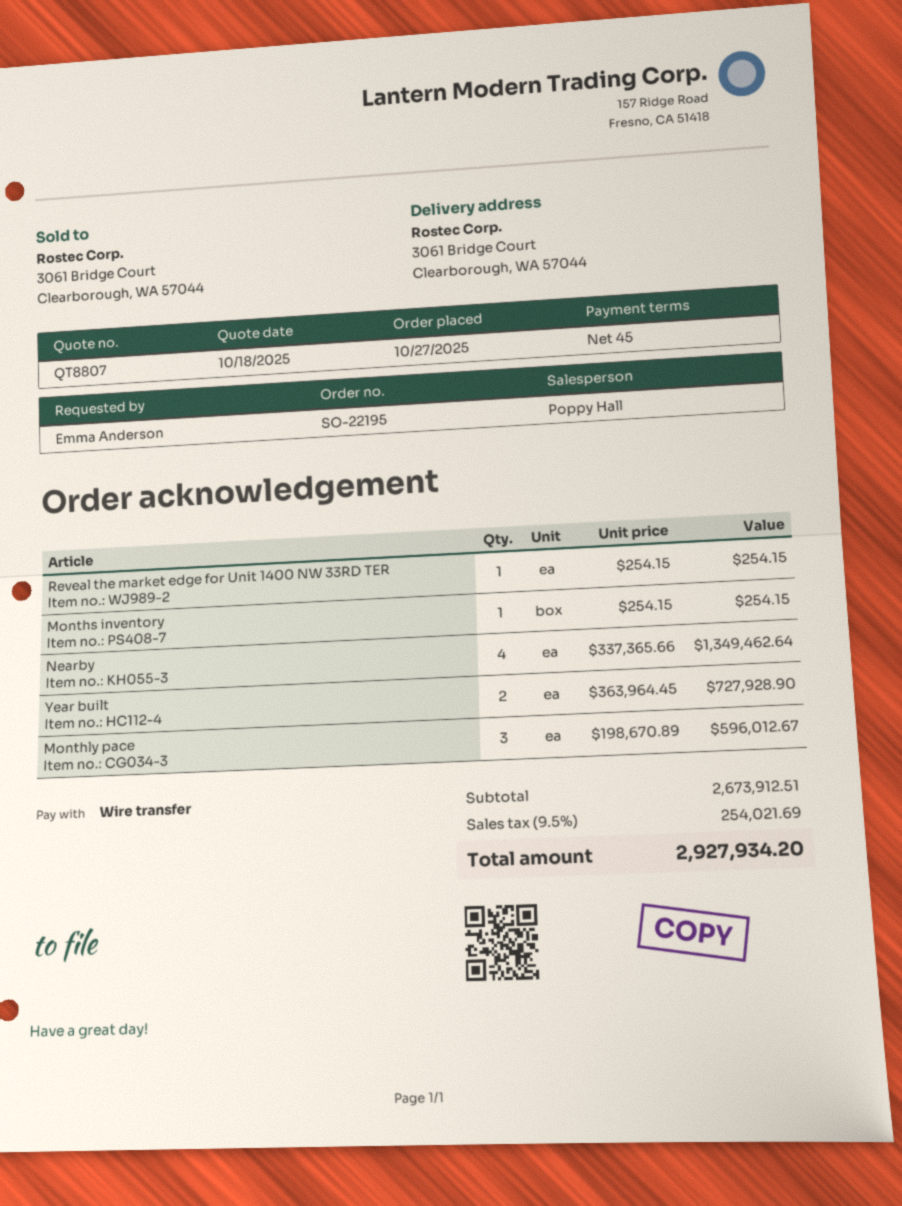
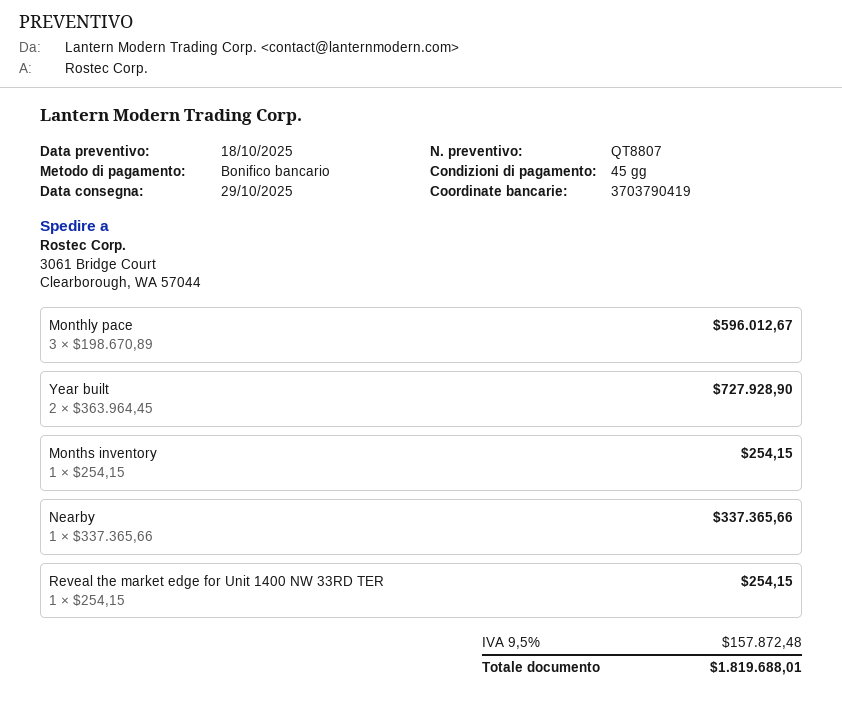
Nearby: 4 x 337365.66 = 1349462.64 -> 1 x 337365.66 = 337365.66
tax: 9.5% = 254021.69 -> 9.5% = 157872.48
total: 2927934.20 -> 1819688.01

